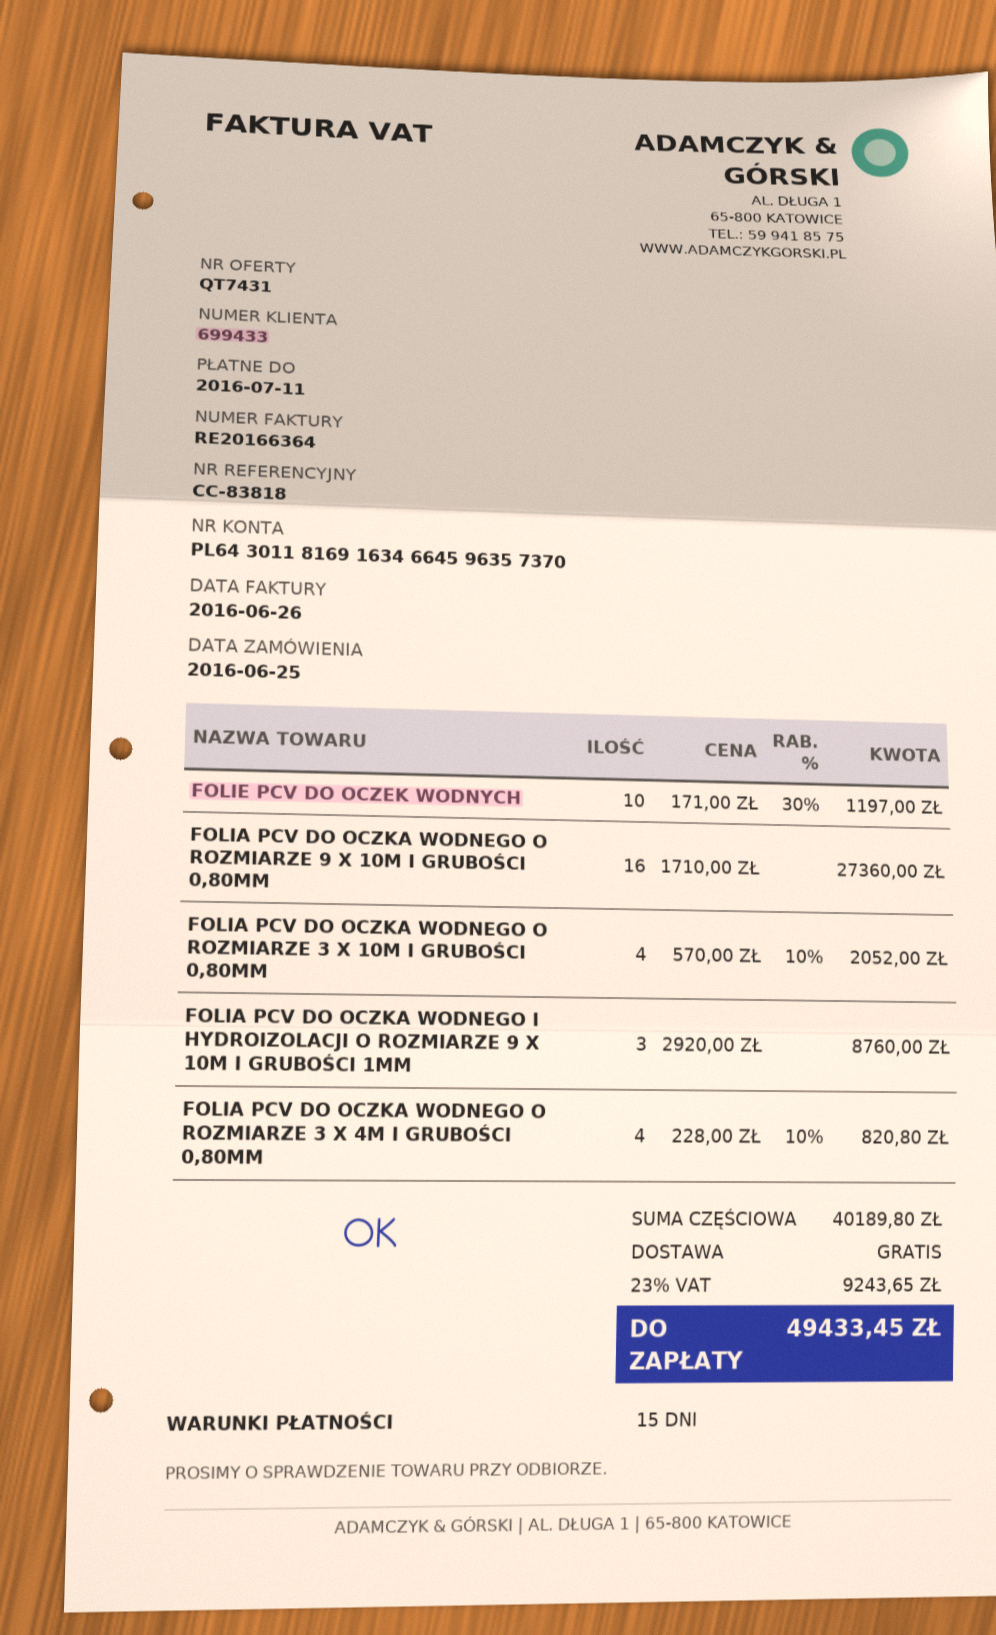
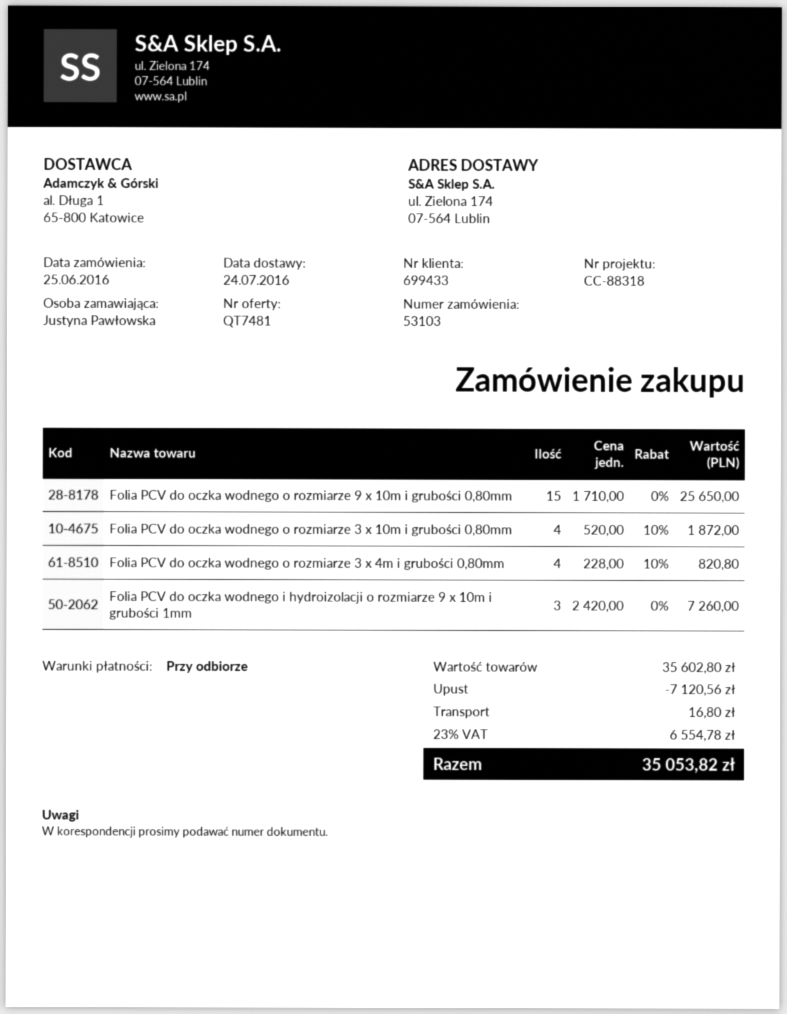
quote number: QT7431 -> QT7481
payment terms: 15 days -> on receipt
reference: CC-83818 -> CC-88318
FOLIE PCV DO OCZEK WODNYCH: 10 x 171.00 - 30% = 1197.00 -> none
FOLIA PCV DO OCZKA WODNEGO O ROZMIARZE 9 X 10M I GRUBOŚCI 0,80MM: 16 x 1710.00 = 27360.00 -> 15 x 1710.00 = 25650.00
FOLIA PCV DO OCZKA WODNEGO O ROZMIARZE 3 X 10M I GRUBOŚCI 0,80MM: 4 x 570.00 - 10% = 2052.00 -> 4 x 520.00 - 10% = 1872.00
FOLIA PCV DO OCZKA WODNEGO I HYDROIZOLACJI O ROZMIARZE 9 X 10M I GRUBOŚCI 1MM: 3 x 2920.00 = 8760.00 -> 3 x 2420.00 = 7260.00
subtotal: 40189.80 -> 35602.80
discount: none -> 7120.56
shipping: 0.00 -> 16.80
tax: 23% = 9243.65 -> 23% = 6554.78
total: 49433.45 -> 35053.82

